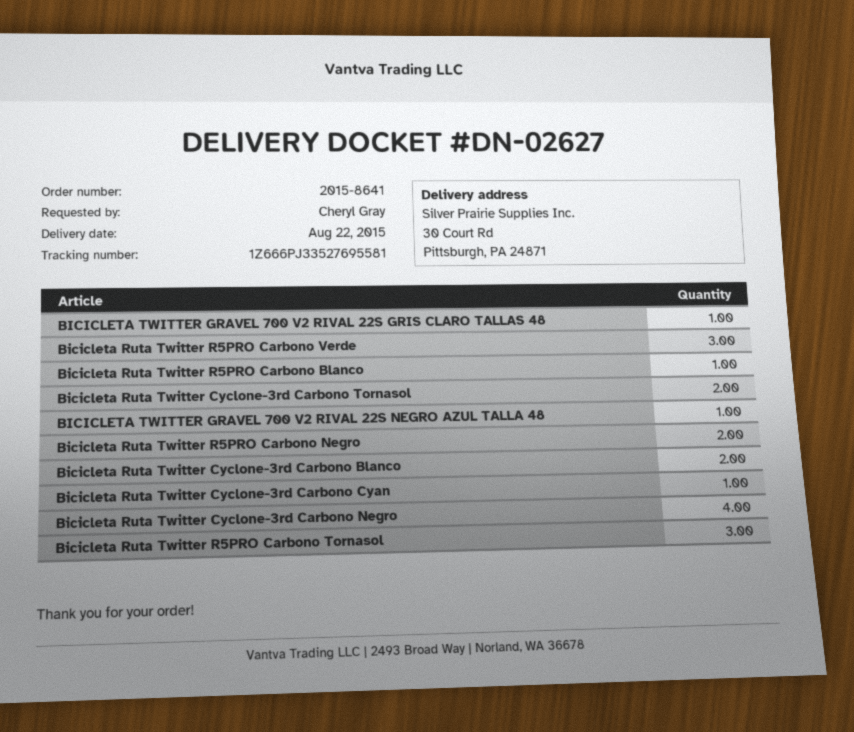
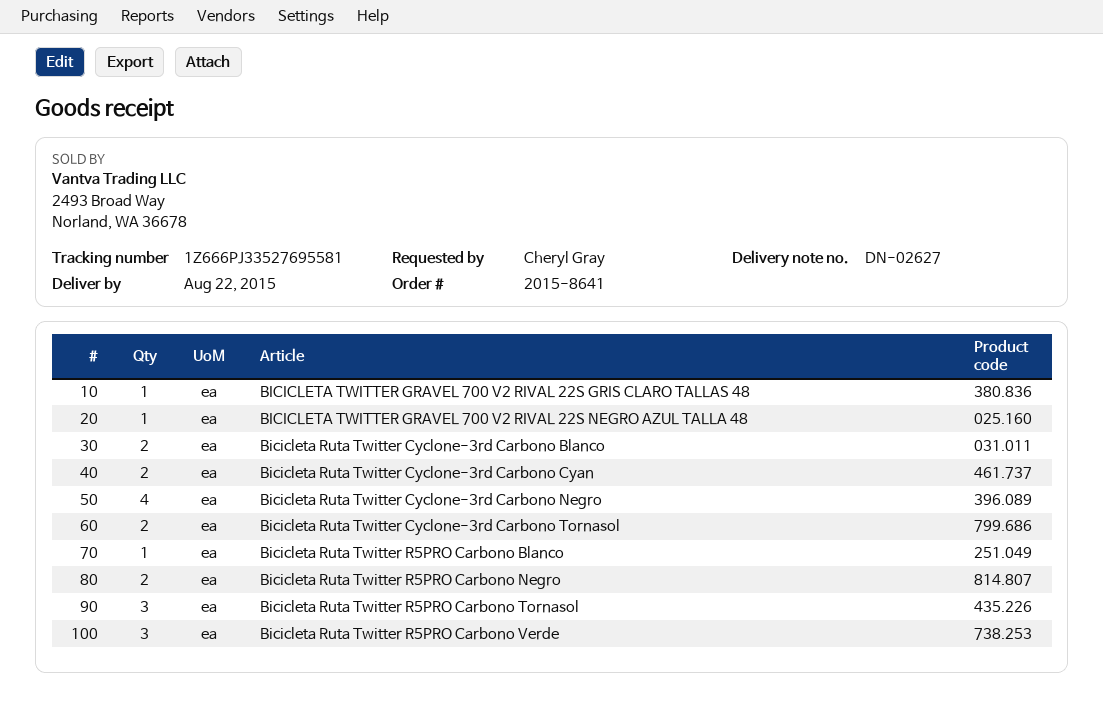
Bicicleta Ruta Twitter Cyclone-3rd Carbono Cyan: 1 -> 2

